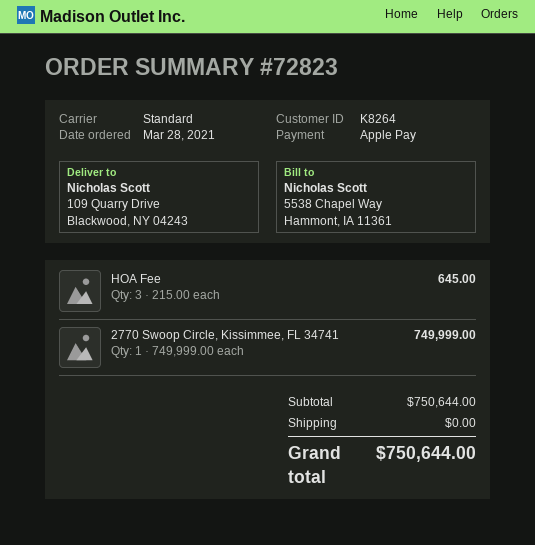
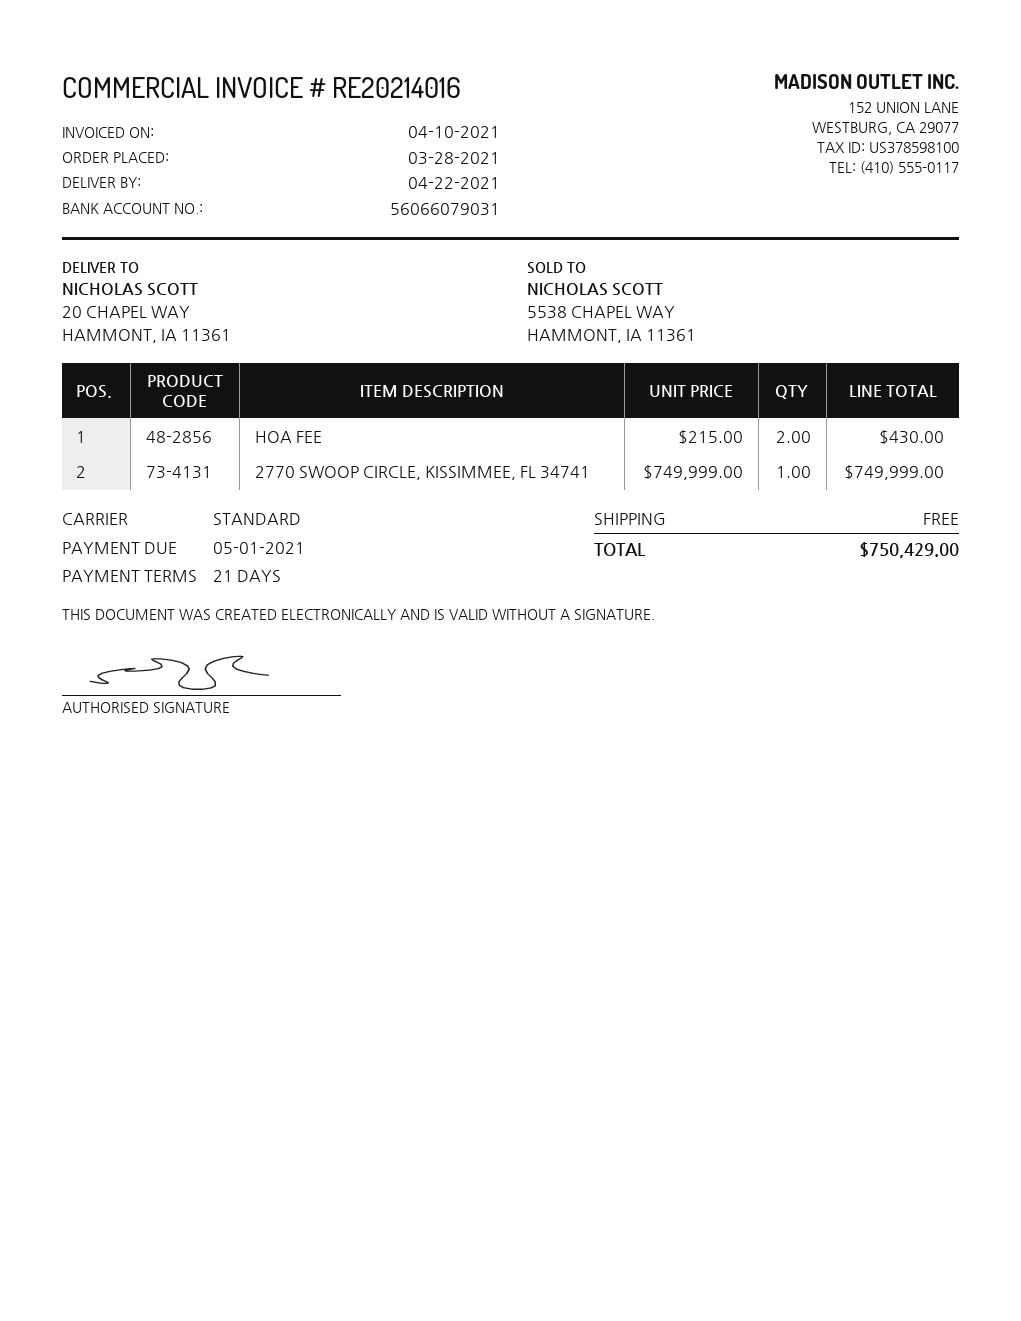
ship to: 109 Quarry Drive, Blackwood, NY 04243 -> 20 CHAPEL WAY, HAMMONT, IA 11361
HOA Fee: 3 x 215.00 = 645.00 -> 2 x 215.00 = 430.00
total: 750644.00 -> 750429.00

